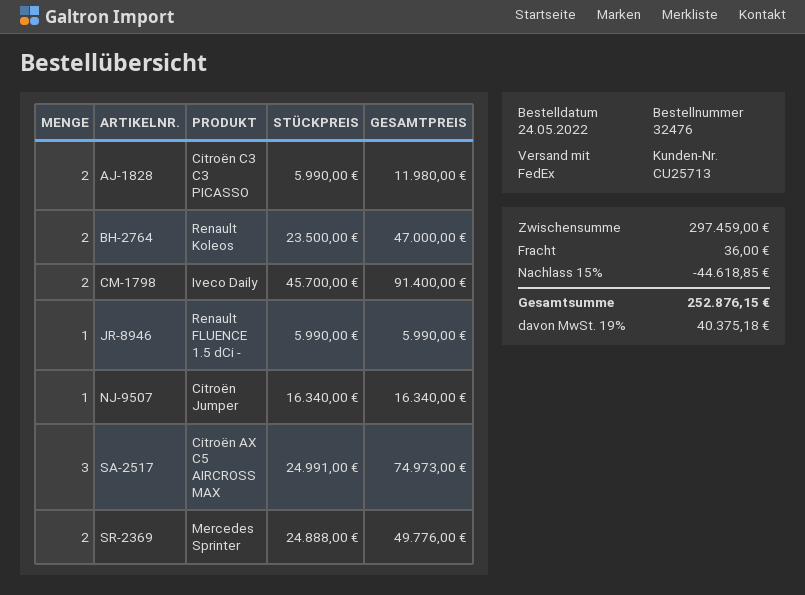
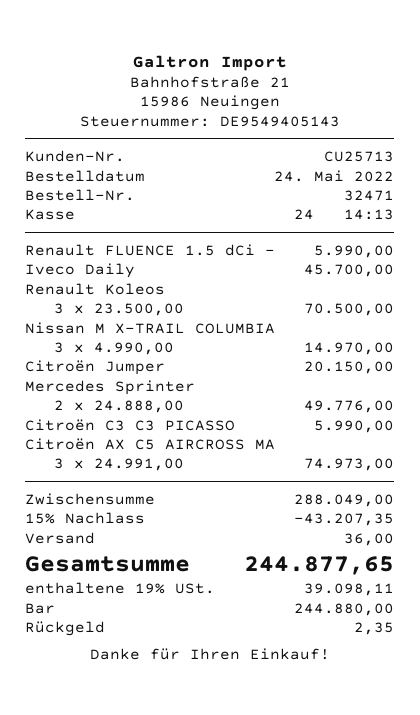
order number: 32476 -> 32471
Citroën C3 C3 PICASSO: 2 x 5990.00 = 11980.00 -> 1 x 5990.00 = 5990.00
Renault Koleos: 2 x 23500.00 = 47000.00 -> 3 x 23500.00 = 70500.00
Iveco Daily: 2 x 45700.00 = 91400.00 -> 1 x 45700.00 = 45700.00
Citroën Jumper: 1 x 16340.00 = 16340.00 -> 1 x 20150.00 = 20150.00
Nissan M X-TRAIL COLUMBIA: none -> 3 x 4990.00 = 14970.00
subtotal: 297459.00 -> 288049.00
discount: 15% = 44618.85 -> 15% = 43207.35
tax: 19% = 40375.18 -> 19% = 39098.11
total: 252876.15 -> 244877.65

